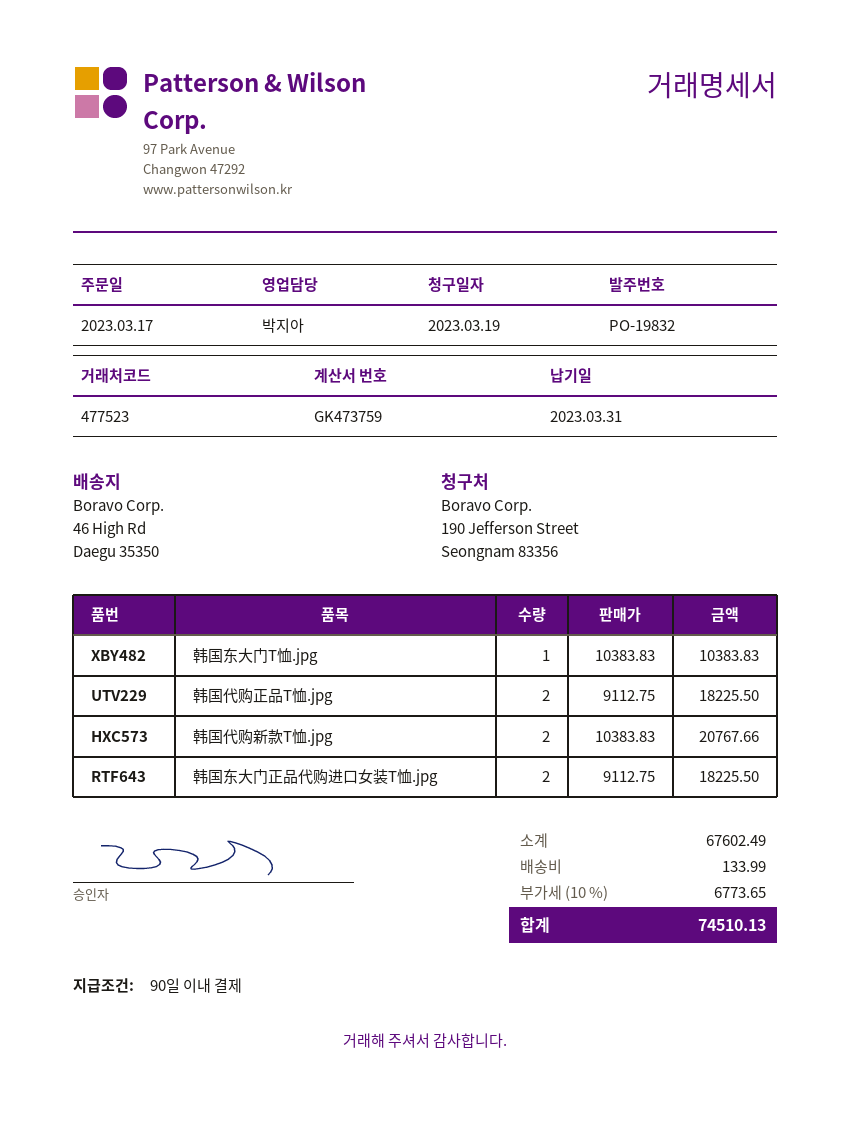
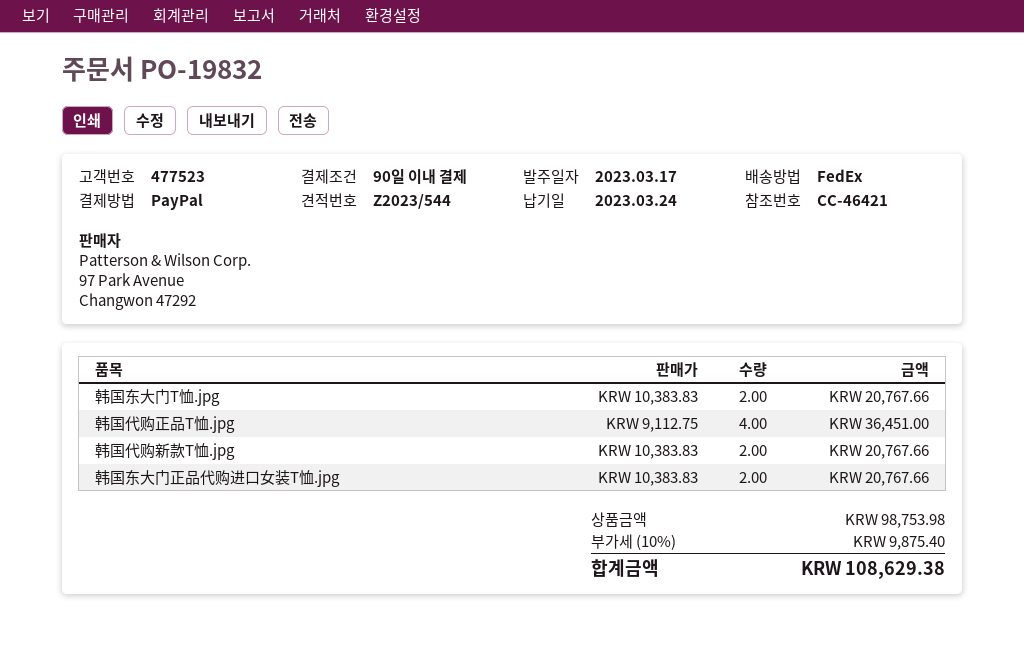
delivery date: 2023-03-31 -> 2023-03-24
韩国东大门T恤.jpg: 1 x 10383.83 = 10383.83 -> 2 x 10383.83 = 20767.66
韩国代购正品T恤.jpg: 2 x 9112.75 = 18225.50 -> 4 x 9112.75 = 36451.00
韩国东大门正品代购进口女装T恤.jpg: 2 x 9112.75 = 18225.50 -> 2 x 10383.83 = 20767.66
subtotal: 67602.49 -> 98753.98
shipping: 133.99 -> none
tax: 10% = 6773.65 -> 10% = 9875.40
total: 74510.13 -> 108629.38

